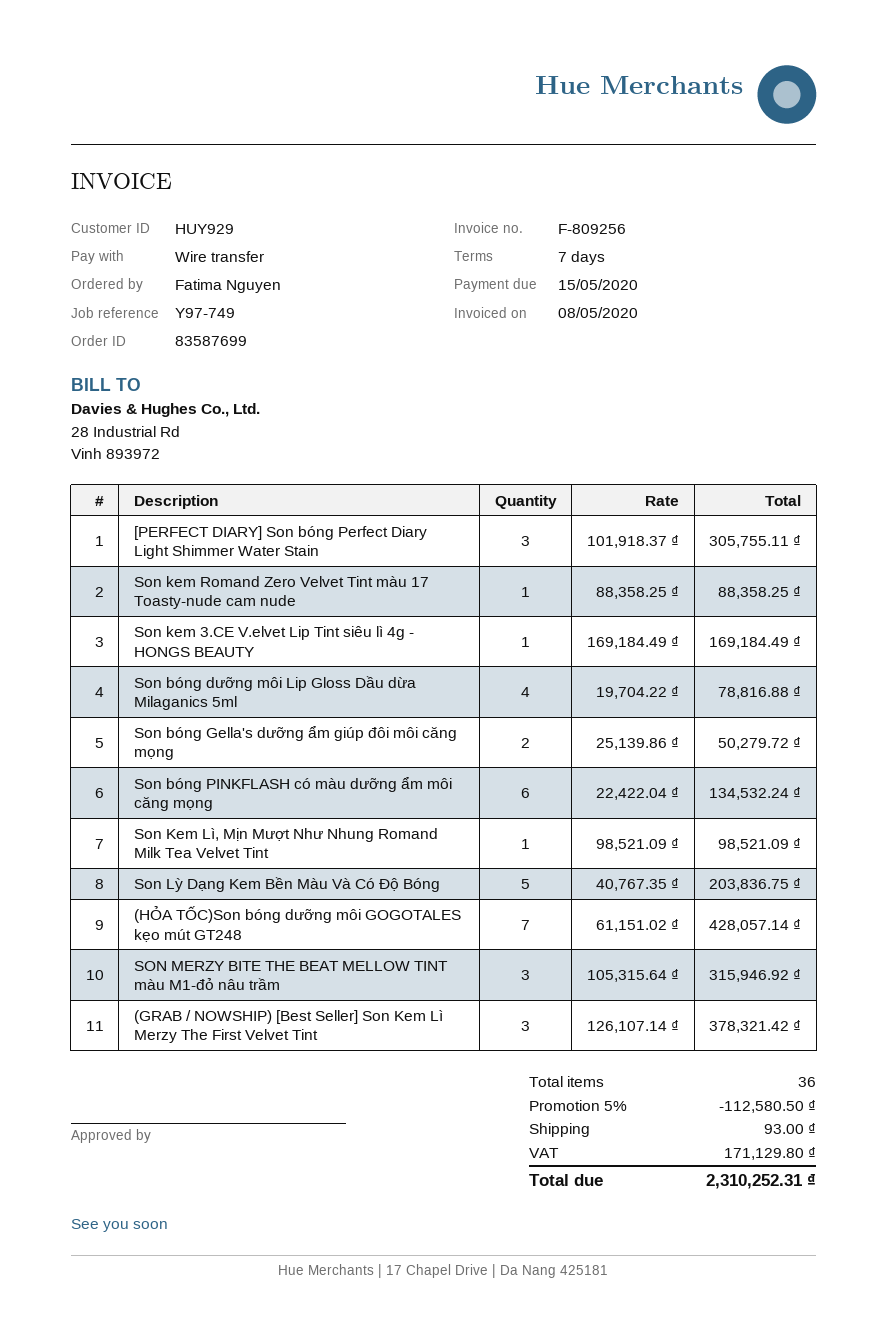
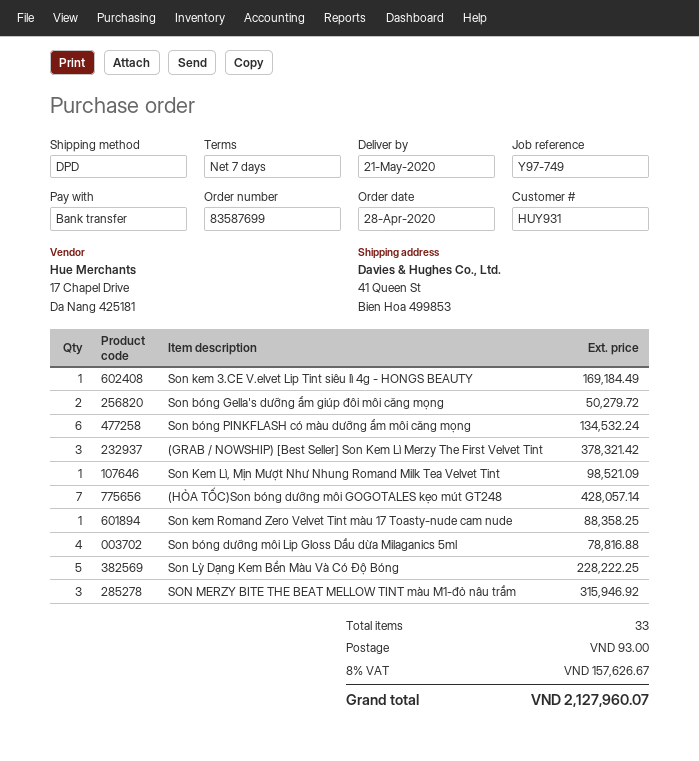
customer number: HUY929 -> HUY931
[PERFECT DIARY] Son bóng Perfect Diary Light Shimmer Water Stain: 3 for 305755.11 -> none
Son Lỳ Dạng Kem Bền Màu Và Có Độ Bóng: 5 for 203836.75 -> 5 for 228222.25
total quantity: 36 -> 33
discount: 5% = 112580.50 -> none
tax: 171129.80 -> 157626.67
total: 2310252.31 -> 2127960.07

